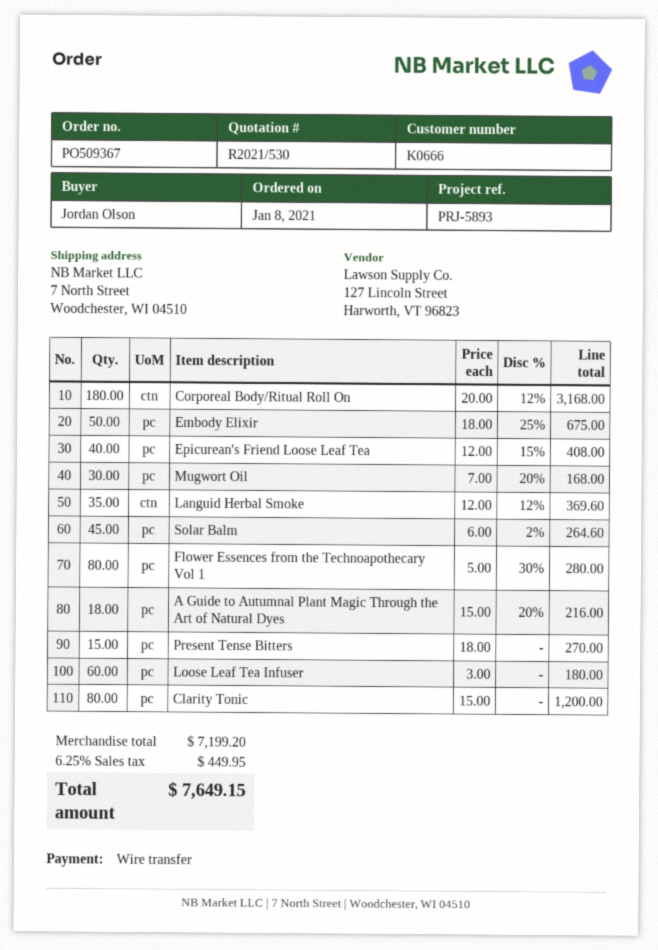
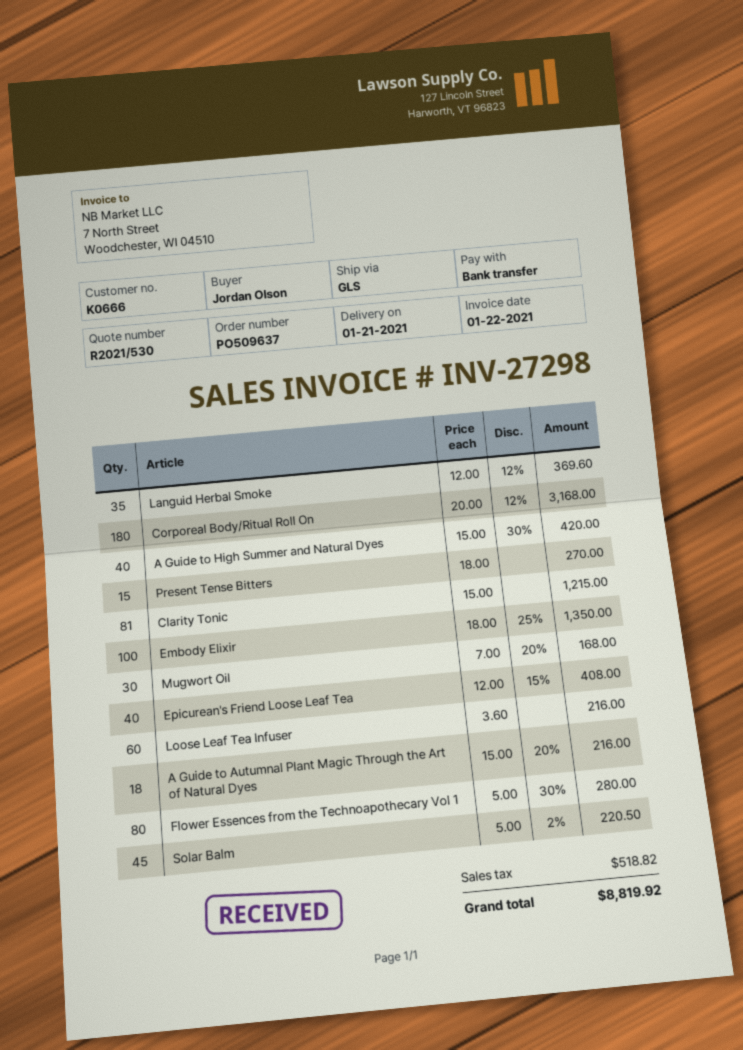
order number: PO509367 -> PO509637
Embody Elixir: 50 x 18.00 - 25% = 675.00 -> 100 x 18.00 - 25% = 1350.00
Solar Balm: 45 x 6.00 - 2% = 264.60 -> 45 x 5.00 - 2% = 220.50
Loose Leaf Tea Infuser: 60 x 3.00 = 180.00 -> 60 x 3.60 = 216.00
Clarity Tonic: 80 x 15.00 = 1200.00 -> 81 x 15.00 = 1215.00
A Guide to High Summer and Natural Dyes: none -> 40 x 15.00 - 30% = 420.00
tax: 449.95 -> 518.82
total: 7649.15 -> 8819.92

